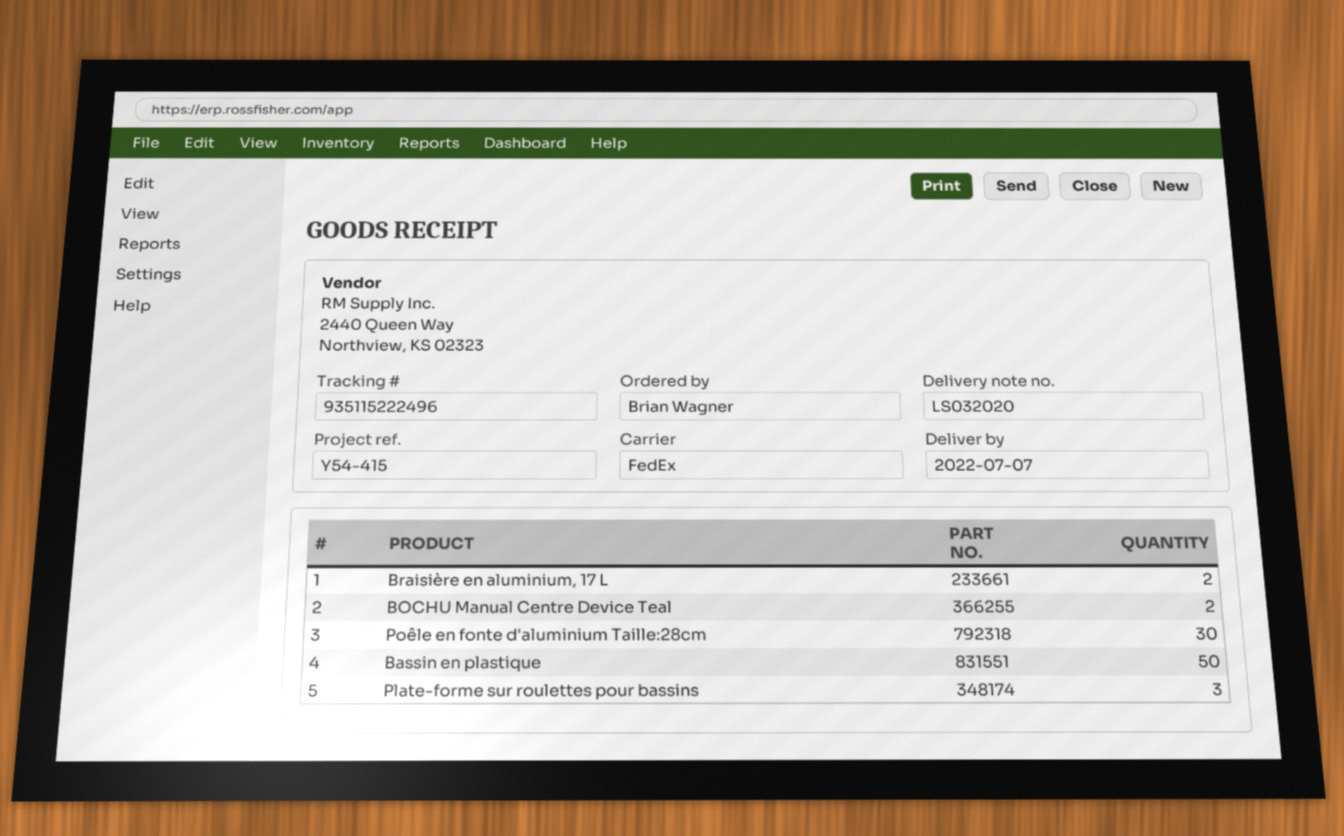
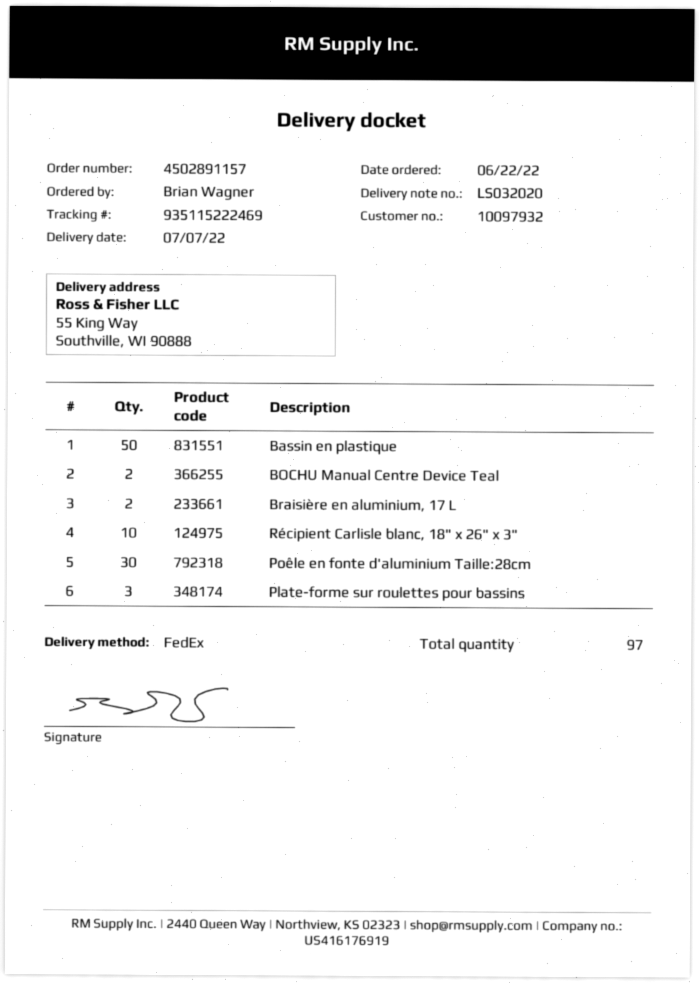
tracking number: 935115222496 -> 935115222469
Récipient Carlisle blanc, 18" x 26" x 3": none -> 10

